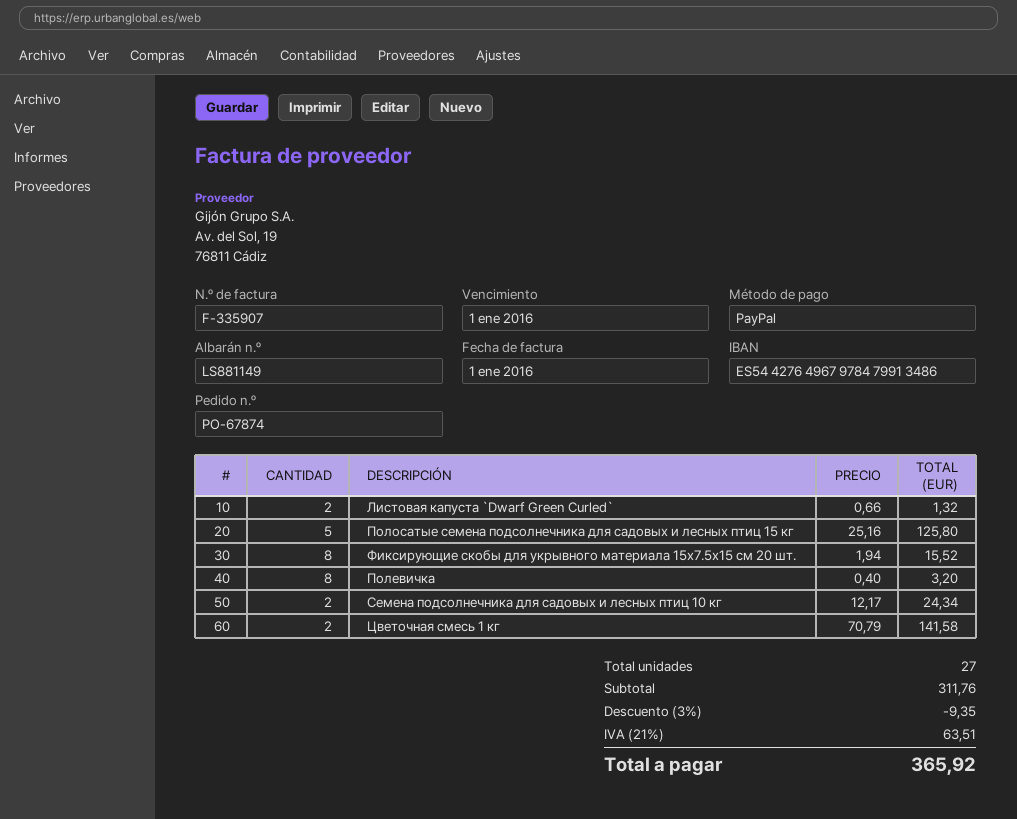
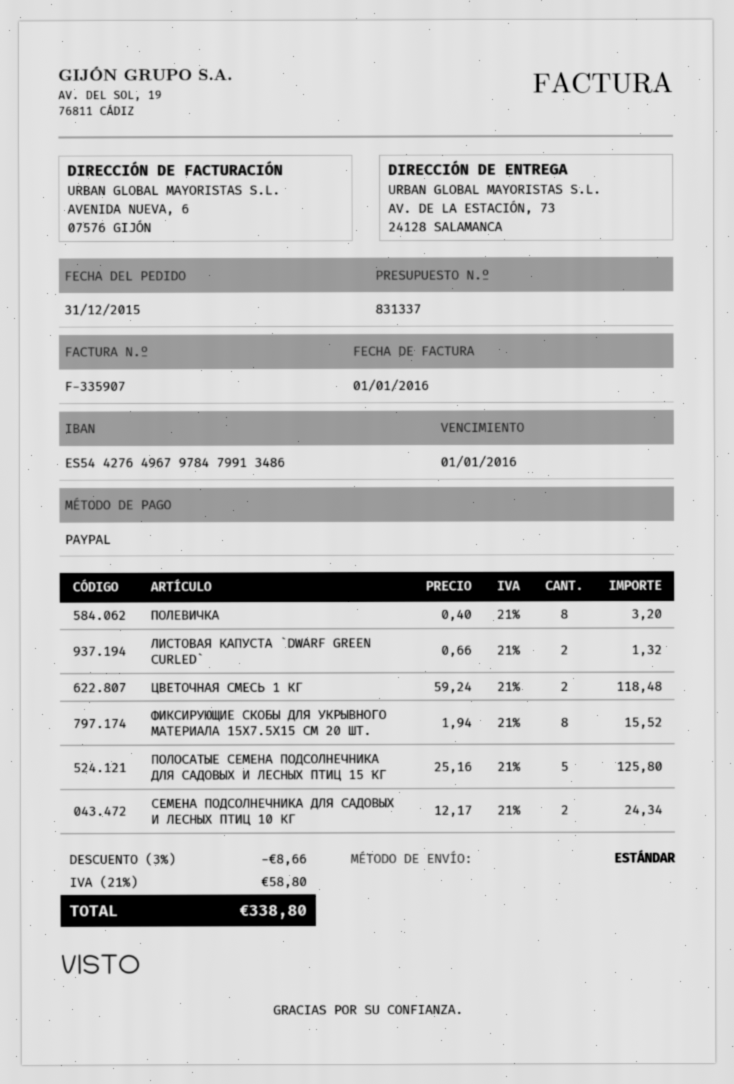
Цветочная смесь 1 кг: 2 x 70.79 = 141.58 -> 2 x 59.24 = 118.48
discount: 3% = 9.35 -> 3% = 8.66
tax: 21% = 63.51 -> 21% = 58.80
total: 365.92 -> 338.80

